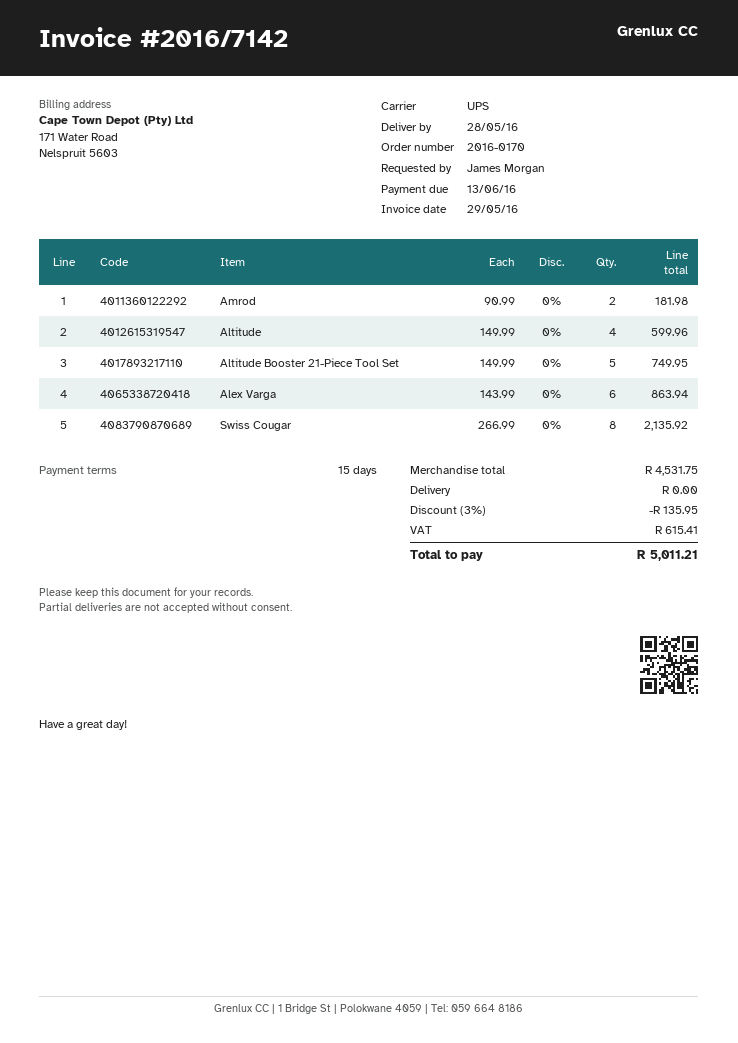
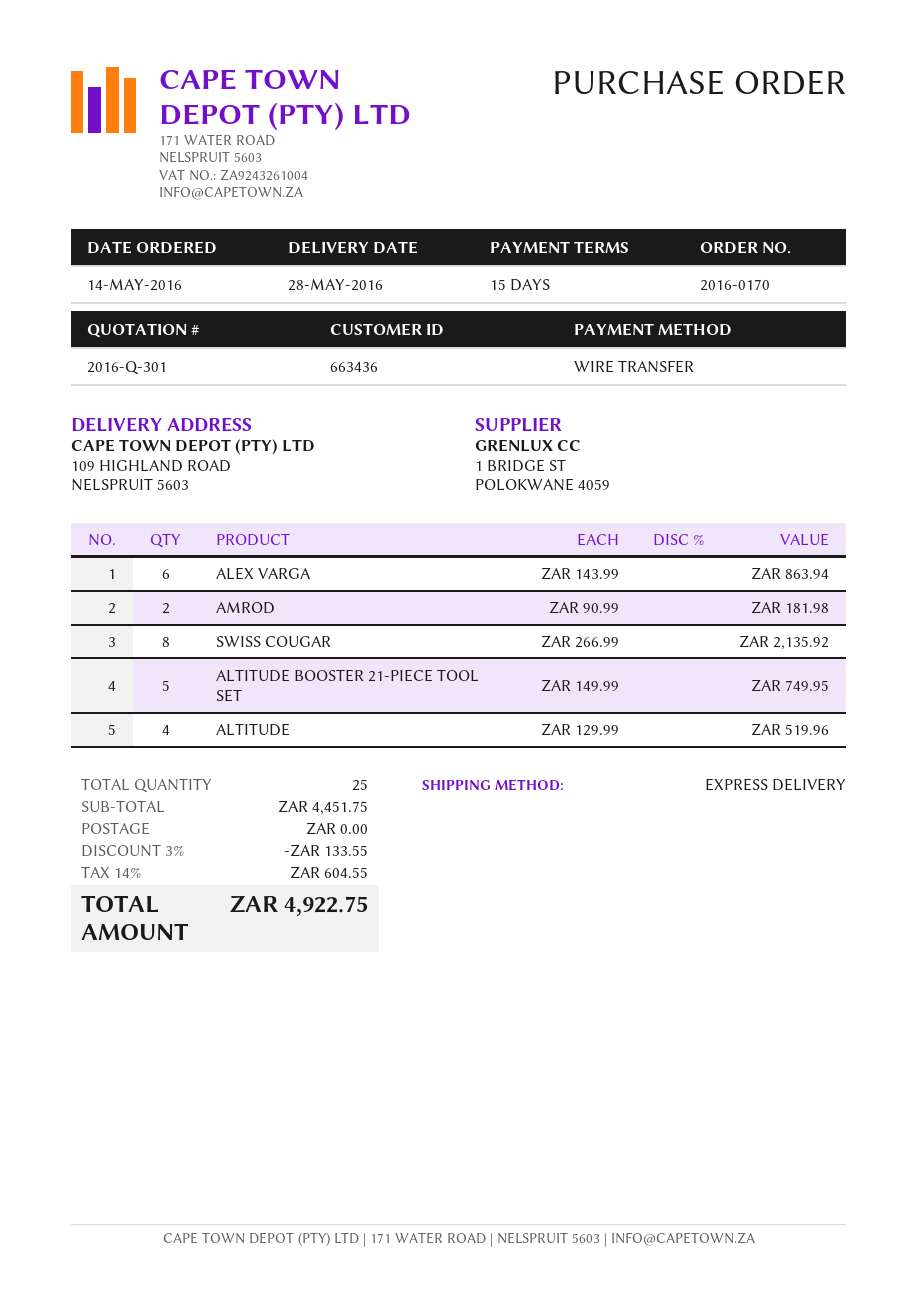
shipping method: UPS -> express
Altitude: 4 x 149.99 = 599.96 -> 4 x 129.99 = 519.96
subtotal: 4531.75 -> 4451.75
discount: 3% = 135.95 -> 3% = 133.55
tax: 615.41 -> 604.55
total: 5011.21 -> 4922.75

